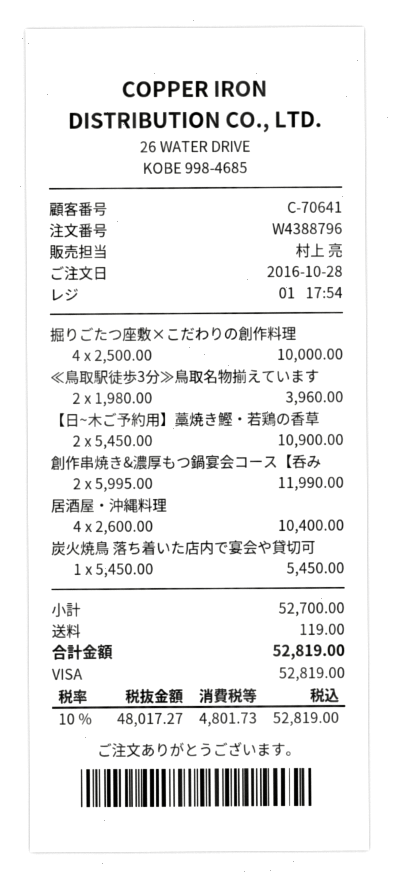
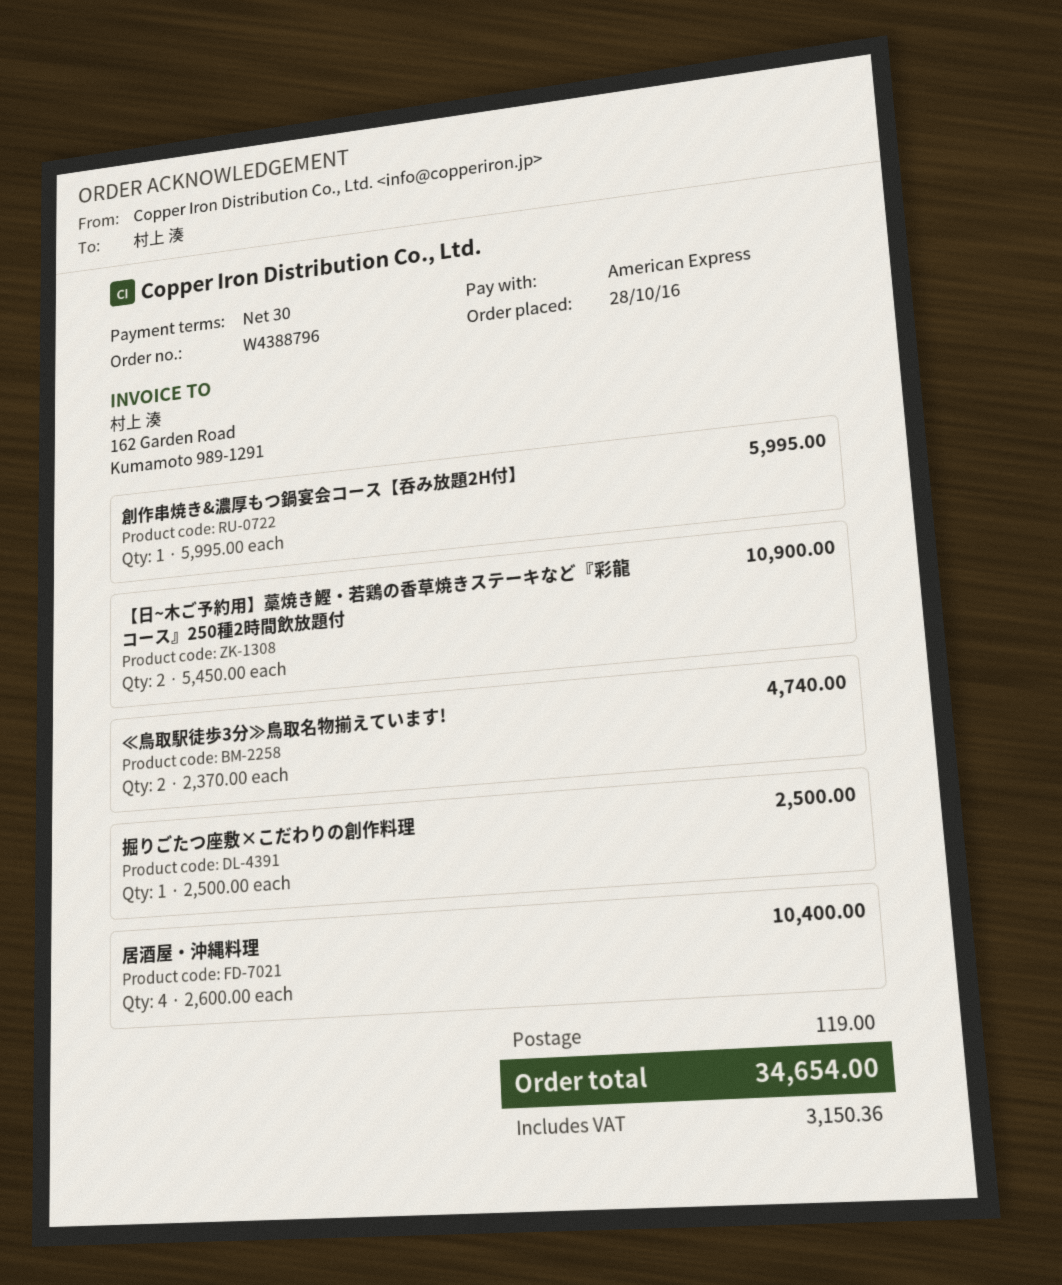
payment method: Visa -> American Express
掘りごたつ座敷×こだわりの創作料理: 4 x 2500.00 = 10000.00 -> 1 x 2500.00 = 2500.00
≪鳥取駅徒歩3分≫鳥取名物揃えています: 2 x 1980.00 = 3960.00 -> 2 x 2370.00 = 4740.00
創作串焼き&濃厚もつ鍋宴会コース【呑み: 2 x 5995.00 = 11990.00 -> 1 x 5995.00 = 5995.00
炭火焼鳥 落ち着いた店内で宴会や貸切可: 1 x 5450.00 = 5450.00 -> none
tax: 4801.73 -> 3150.36
total: 52819.00 -> 34654.00

